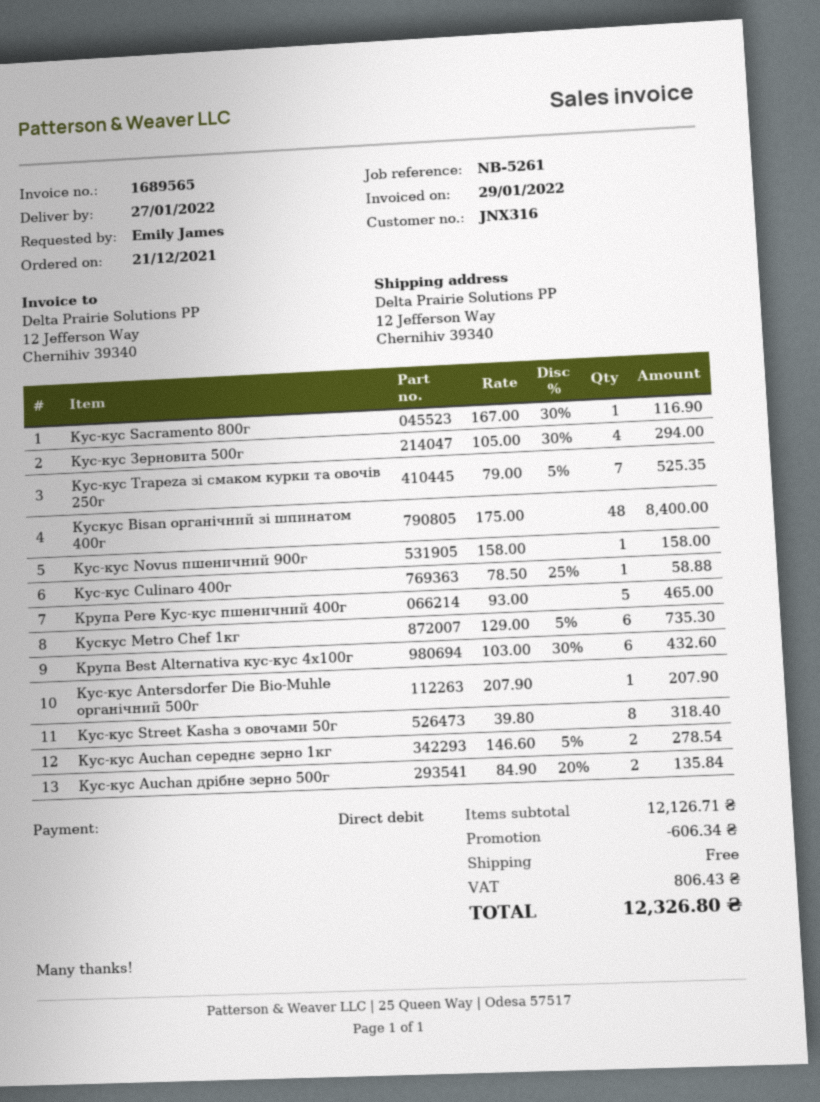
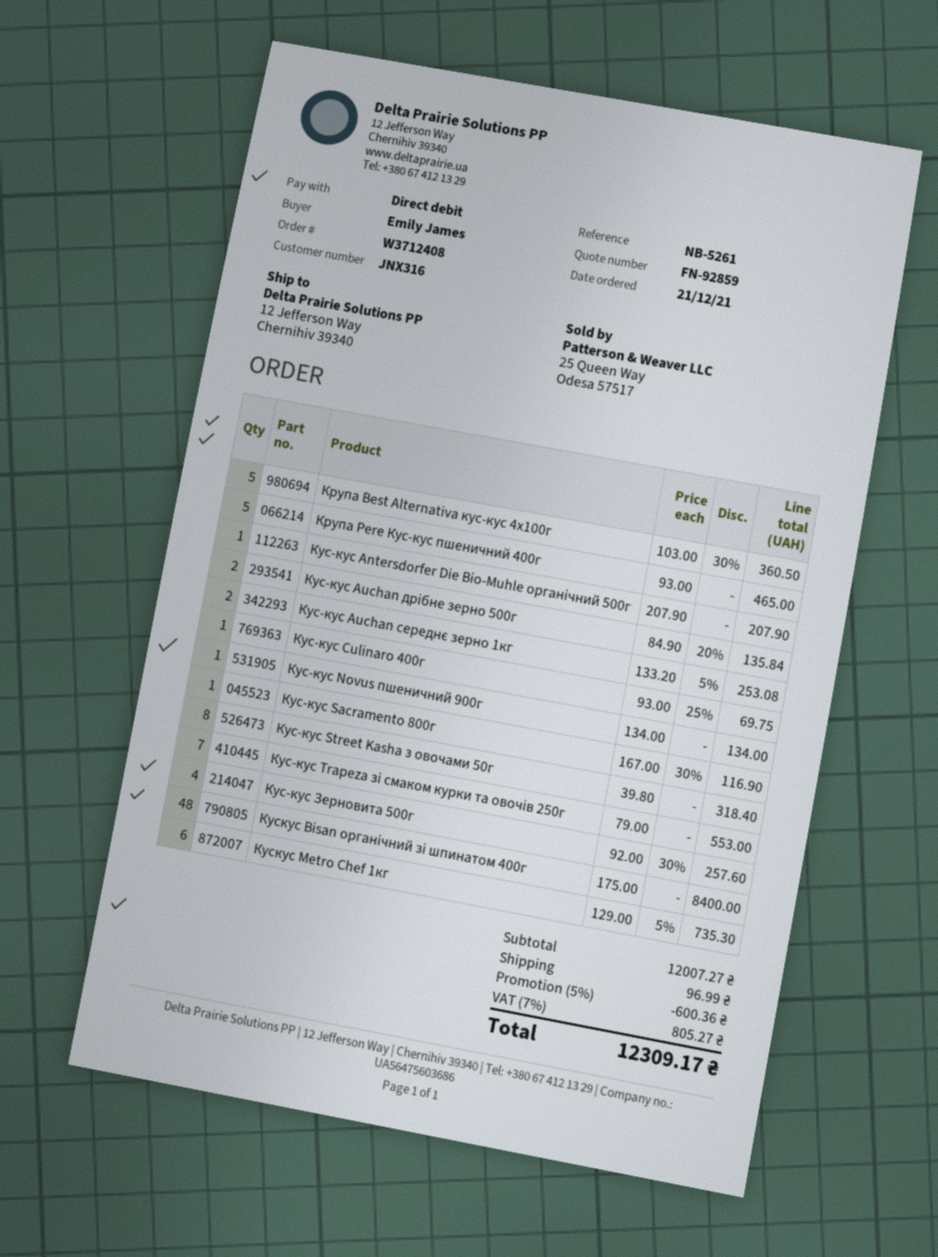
Кус-кус Зерновита 500г: 4 x 105.00 - 30% = 294.00 -> 4 x 92.00 - 30% = 257.60
Кус-кус Trapeza зі смаком курки та овочів 250г: 7 x 79.00 - 5% = 525.35 -> 7 x 79.00 = 553.00
Кус-кус Novus пшеничний 900г: 1 x 158.00 = 158.00 -> 1 x 134.00 = 134.00
Кус-кус Culinaro 400г: 1 x 78.50 - 25% = 58.88 -> 1 x 93.00 - 25% = 69.75
Крупа Best Alternativa кус-кус 4х100г: 6 x 103.00 - 30% = 432.60 -> 5 x 103.00 - 30% = 360.50
Кус-кус Auchan середнє зерно 1кг: 2 x 146.60 - 5% = 278.54 -> 2 x 133.20 - 5% = 253.08
subtotal: 12126.71 -> 12007.27
discount: 606.34 -> 600.36
shipping: 0.00 -> 96.99
tax: 806.43 -> 805.27
total: 12326.80 -> 12309.17

